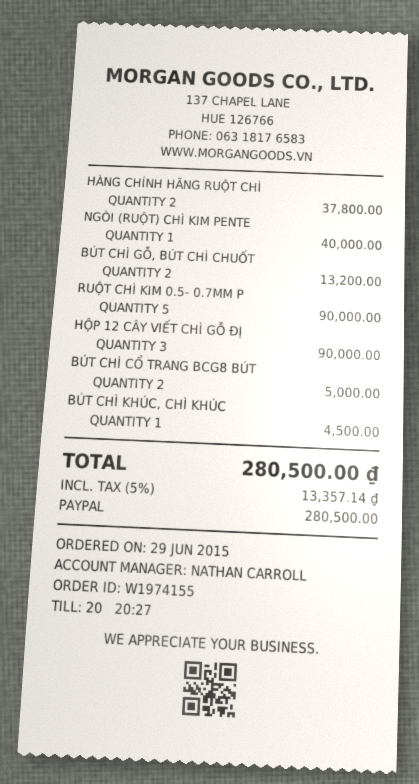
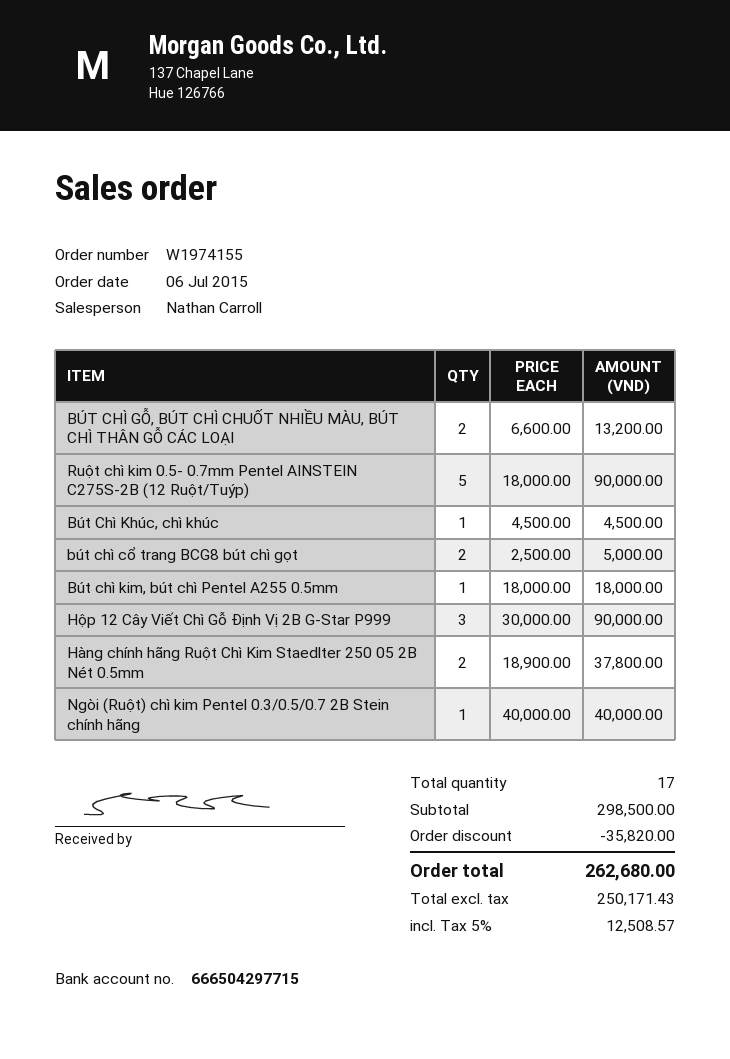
order date: 2015-06-29 -> 2015-07-06
Bút chì kim, bút chì Pentel A255 0.5mm: none -> 1 for 18000.00
discount: none -> 35820.00
tax: 5% = 13357.14 -> 5% = 12508.57
total: 280500.00 -> 262680.00

